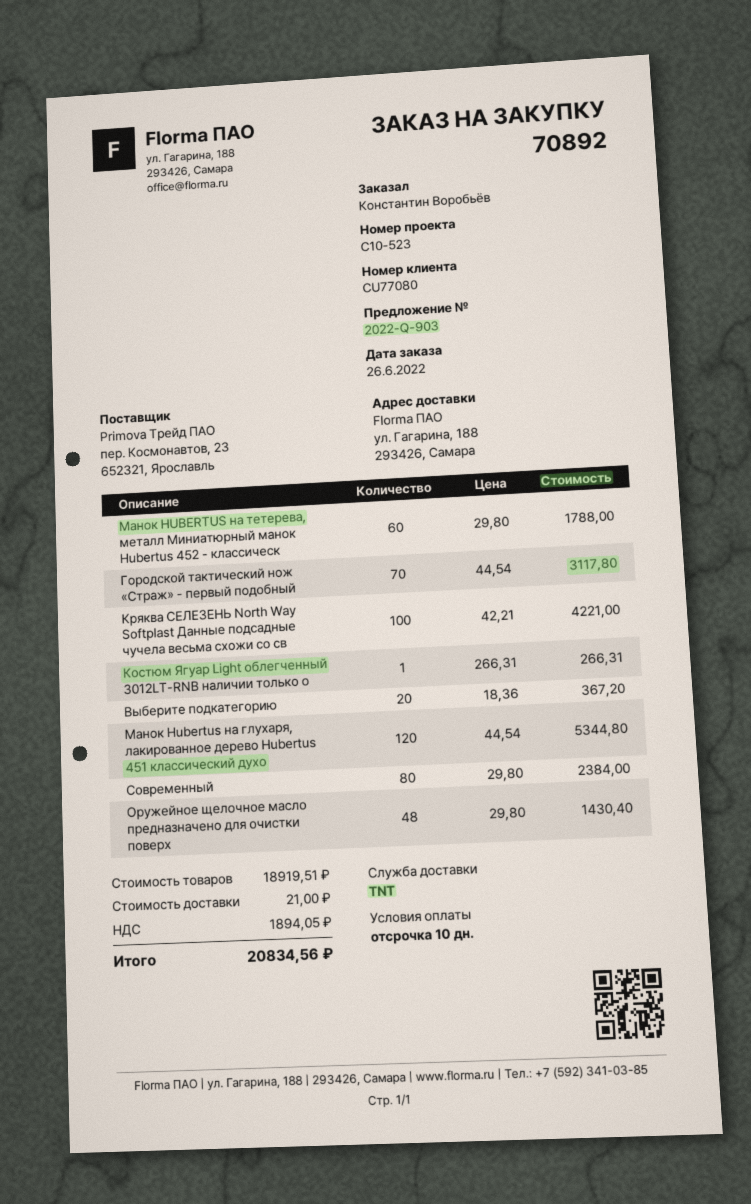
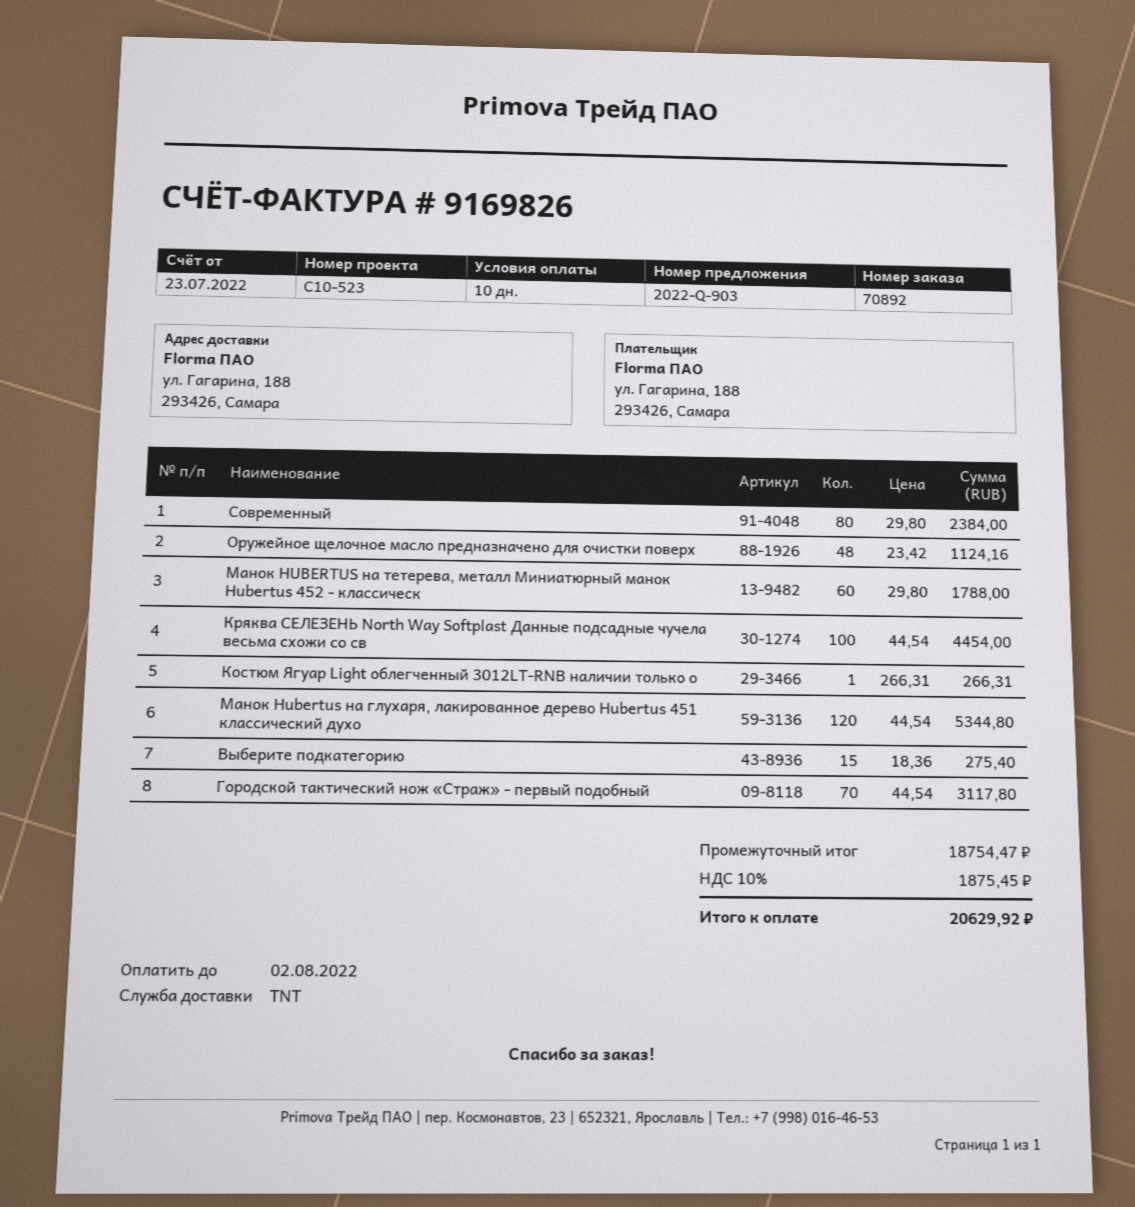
Кряква СЕЛЕЗЕНЬ North Way Softplast Данные подсадные чучела весьма схожи со св: 100 x 42.21 = 4221.00 -> 100 x 44.54 = 4454.00
Выберите подкатегорию: 20 x 18.36 = 367.20 -> 15 x 18.36 = 275.40
Оружейное щелочное масло предназначено для очистки поверх: 48 x 29.80 = 1430.40 -> 48 x 23.42 = 1124.16
subtotal: 18919.51 -> 18754.47
shipping: 21.00 -> none
tax: 1894.05 -> 1875.45
total: 20834.56 -> 20629.92

